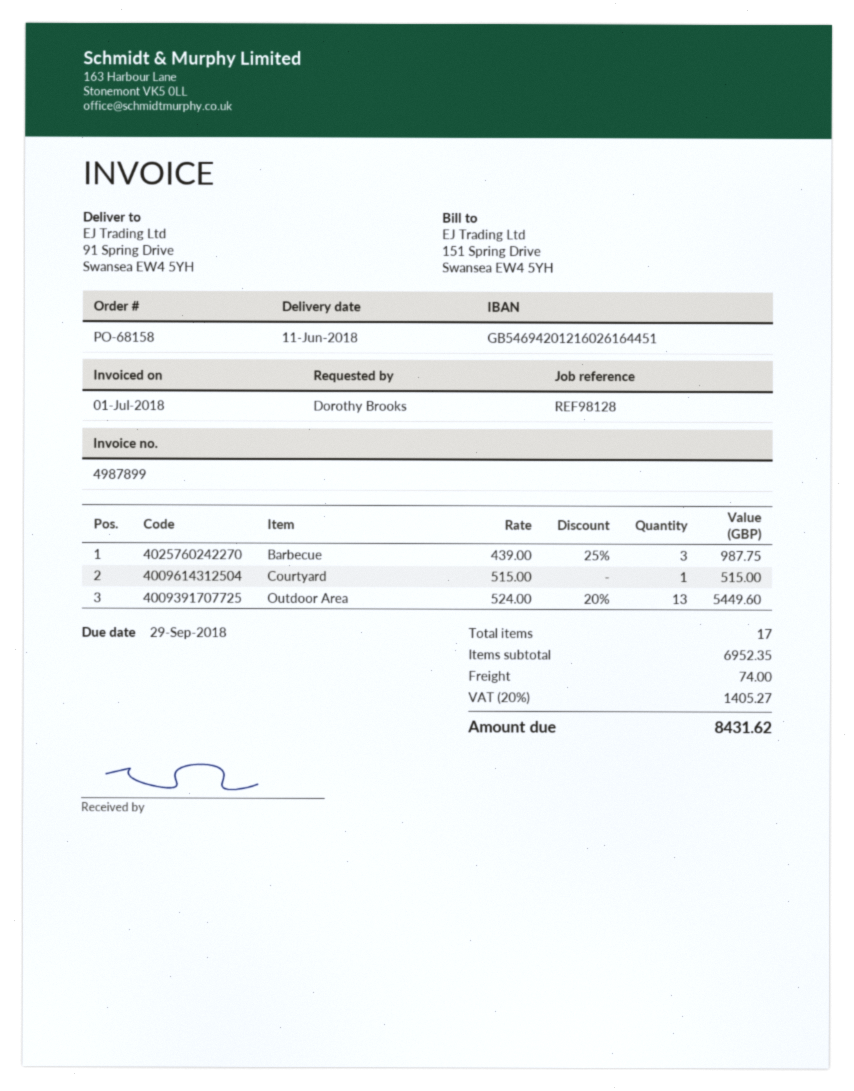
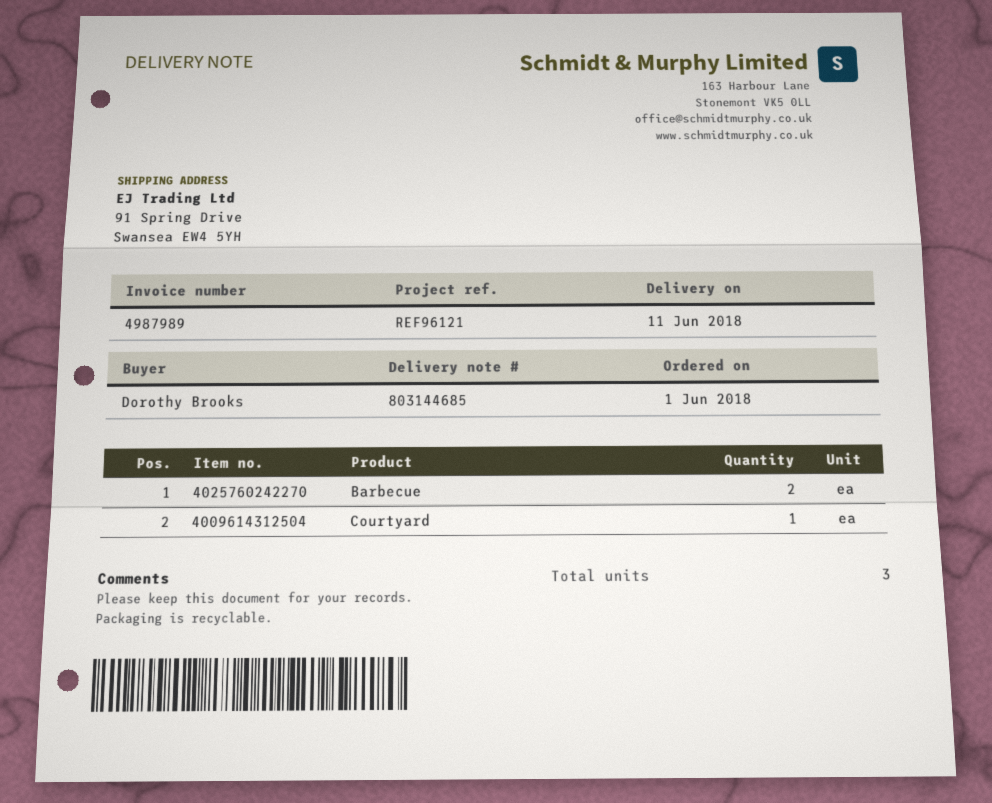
invoice number: 4987899 -> 4987989
reference: REF98128 -> REF96121
Barbecue: 3 -> 2
Outdoor Area: 13 -> none
total quantity: 17 -> 3

